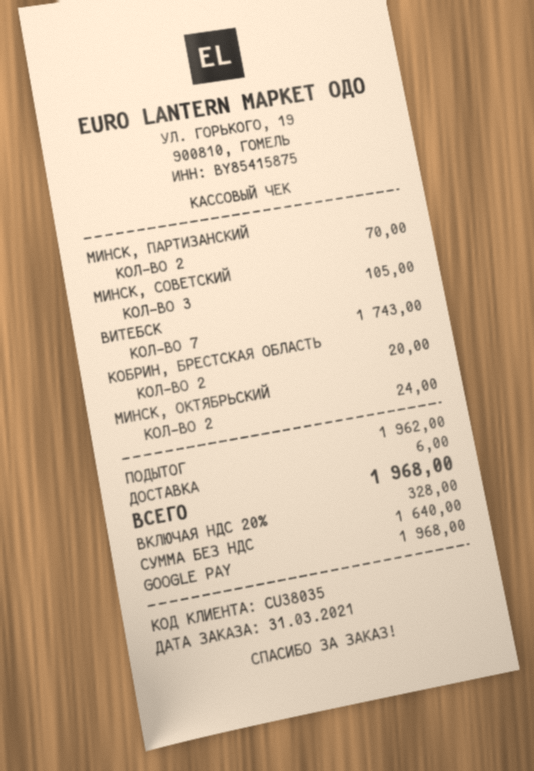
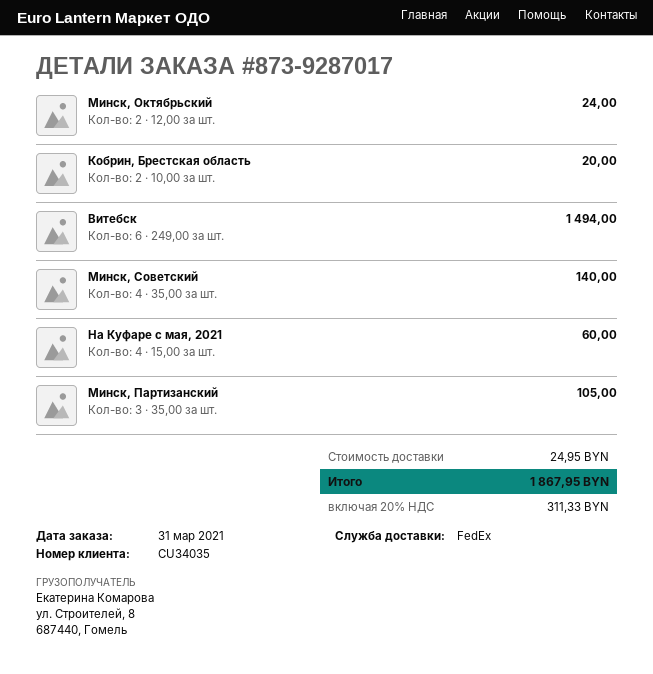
customer number: CU38035 -> CU34035
МИНСК, ПАРТИЗАНСКИЙ: 2 for 70.00 -> 3 for 105.00
МИНСК, СОВЕТСКИЙ: 3 for 105.00 -> 4 for 140.00
ВИТЕБСК: 7 for 1743.00 -> 6 for 1494.00
На Куфаре с мая, 2021: none -> 4 for 60.00
shipping: 6.00 -> 24.95
tax: 20% = 328.00 -> 20% = 311.33
total: 1968.00 -> 1867.95

